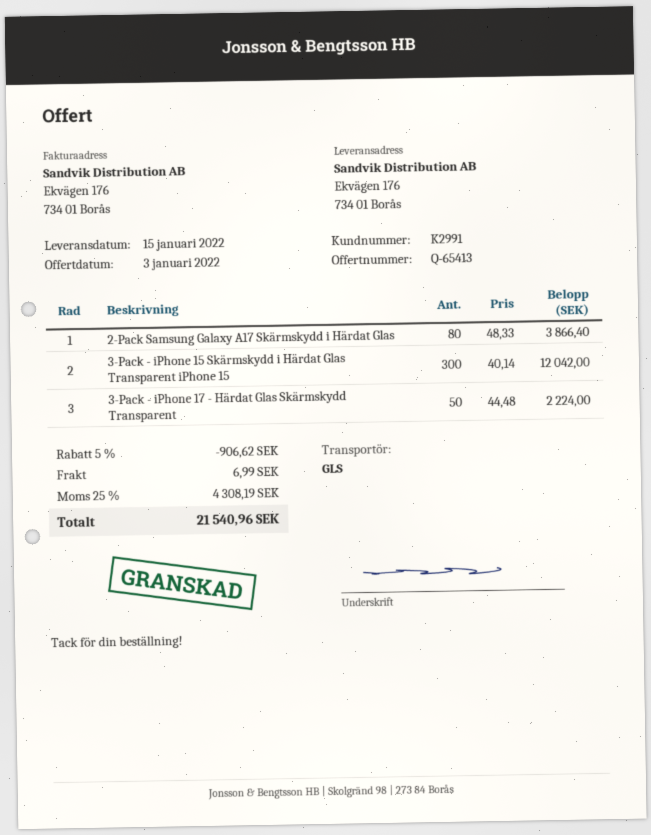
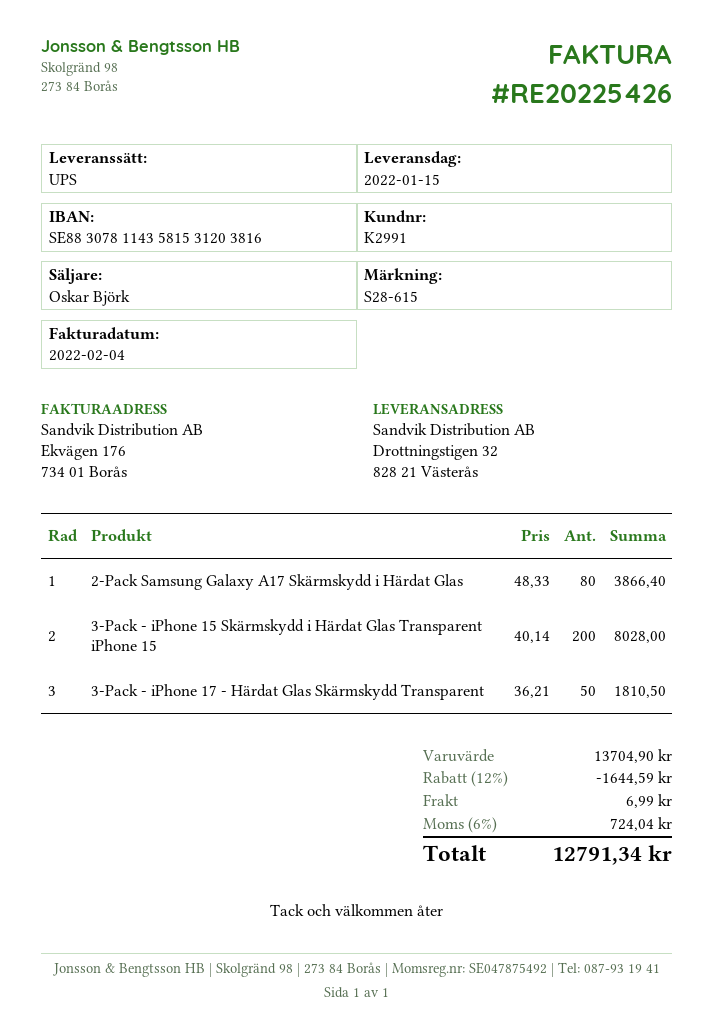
shipping method: GLS -> UPS
ship to: Ekvägen 176, 734 01 Borås -> Drottningstigen 32, 828 21 Västerås
3-Pack - iPhone 15 Skärmskydd i Härdat Glas Transparent iPhone 15: 300 x 40.14 = 12042.00 -> 200 x 40.14 = 8028.00
3-Pack - iPhone 17 - Härdat Glas Skärmskydd Transparent: 50 x 44.48 = 2224.00 -> 50 x 36.21 = 1810.50
discount: 5% = 906.62 -> 12% = 1644.59
tax: 25% = 4308.19 -> 6% = 724.04
total: 21540.96 -> 12791.34

